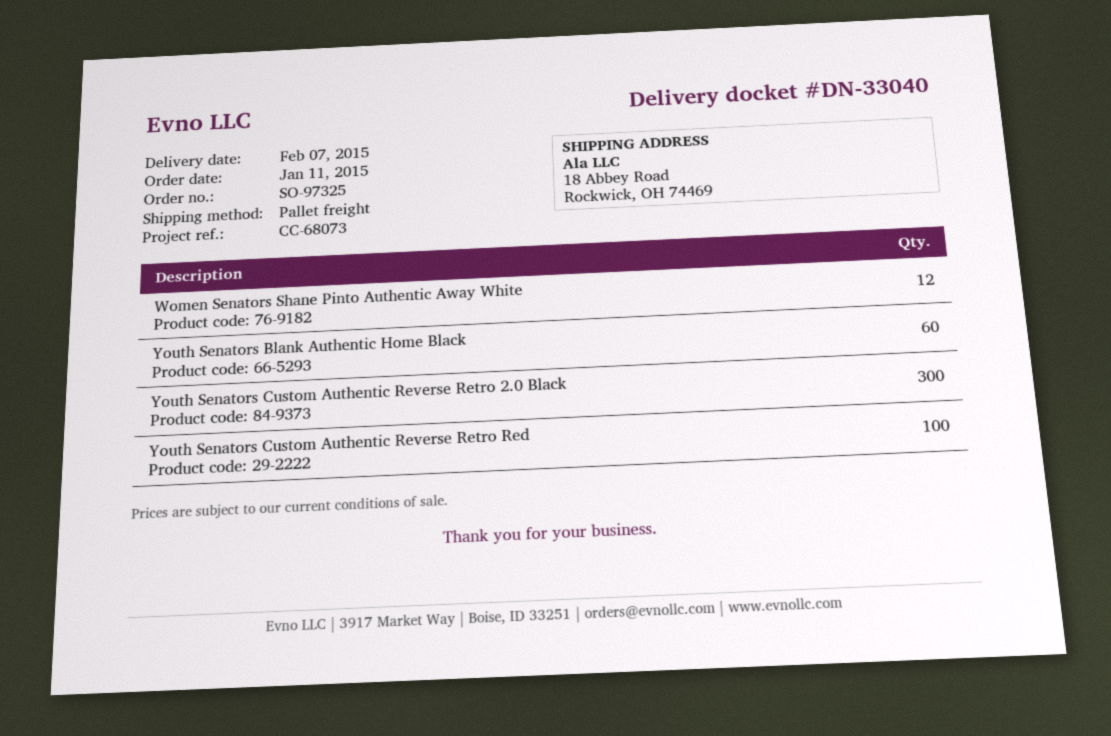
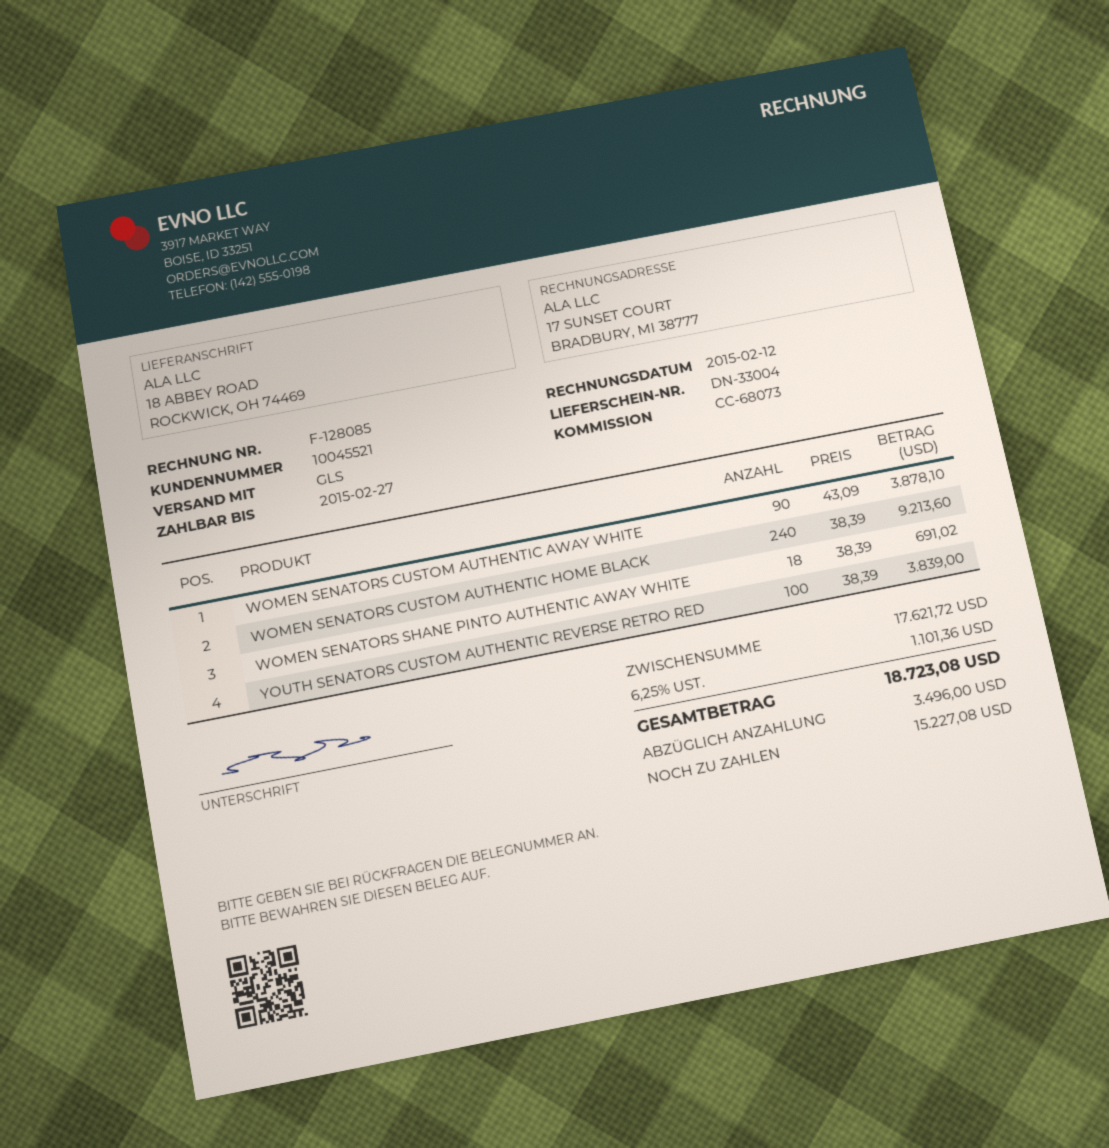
delivery note number: DN-33040 -> DN-33004
shipping method: pallet freight -> GLS
Women Senators Shane Pinto Authentic Away White: 12 -> 18
Youth Senators Blank Authentic Home Black: 60 -> none
Youth Senators Custom Authentic Reverse Retro 2.0 Black: 300 -> none
WOMEN SENATORS CUSTOM AUTHENTIC AWAY WHITE: none -> 90
WOMEN SENATORS CUSTOM AUTHENTIC HOME BLACK: none -> 240

